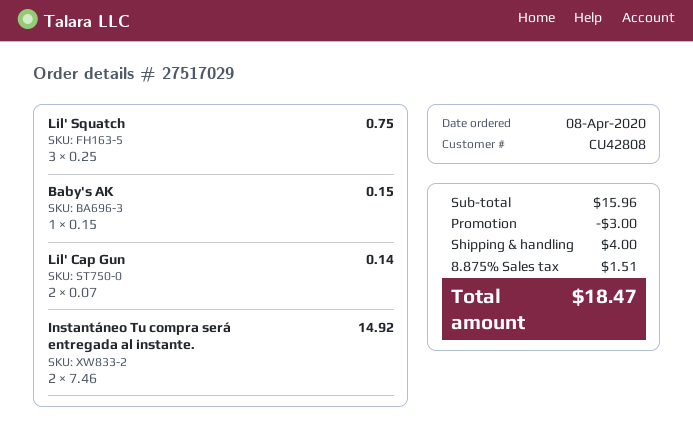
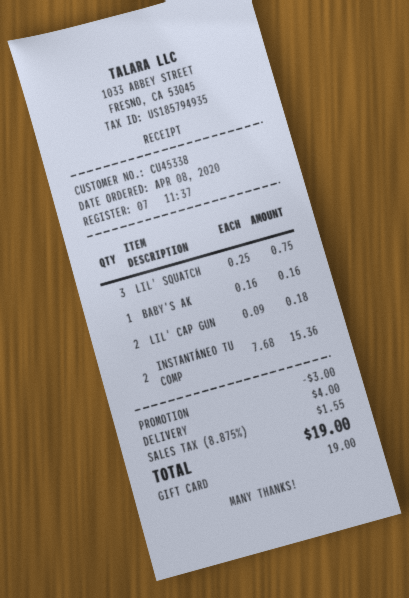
customer number: CU42808 -> CU45338
Baby's AK: 1 x 0.15 = 0.15 -> 1 x 0.16 = 0.16
Lil' Cap Gun: 2 x 0.07 = 0.14 -> 2 x 0.09 = 0.18
Instantáneo Tu compra será entregada al instante.: 2 x 7.46 = 14.92 -> 2 x 7.68 = 15.36
tax: 8.875% = 1.51 -> 8.875% = 1.55
total: 18.47 -> 19.00

